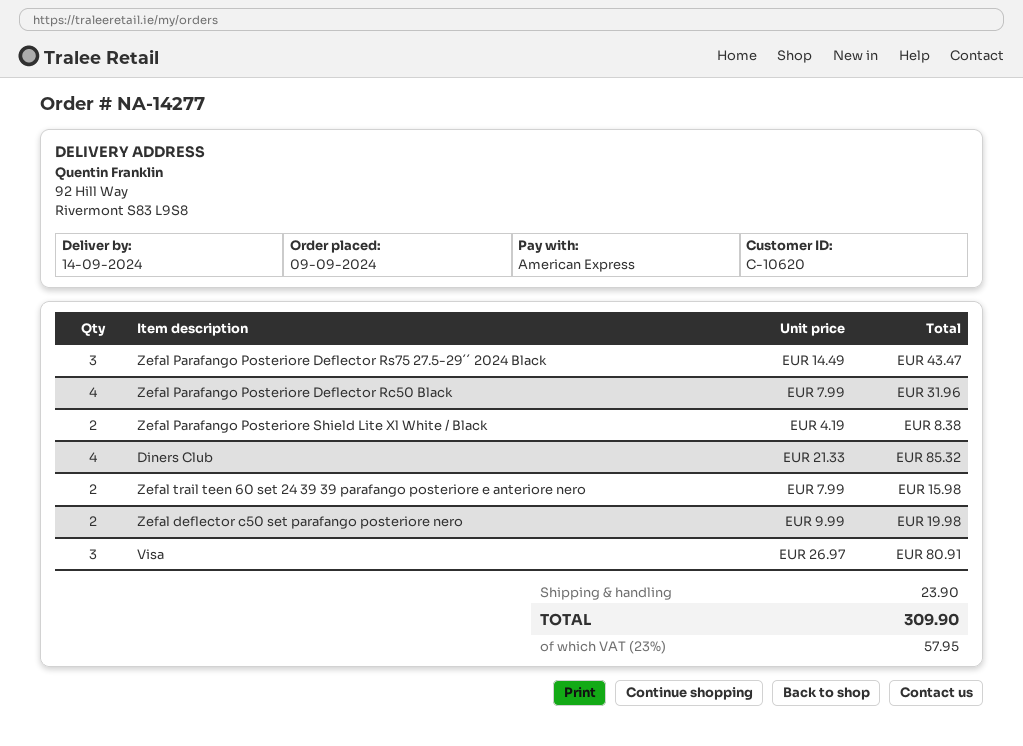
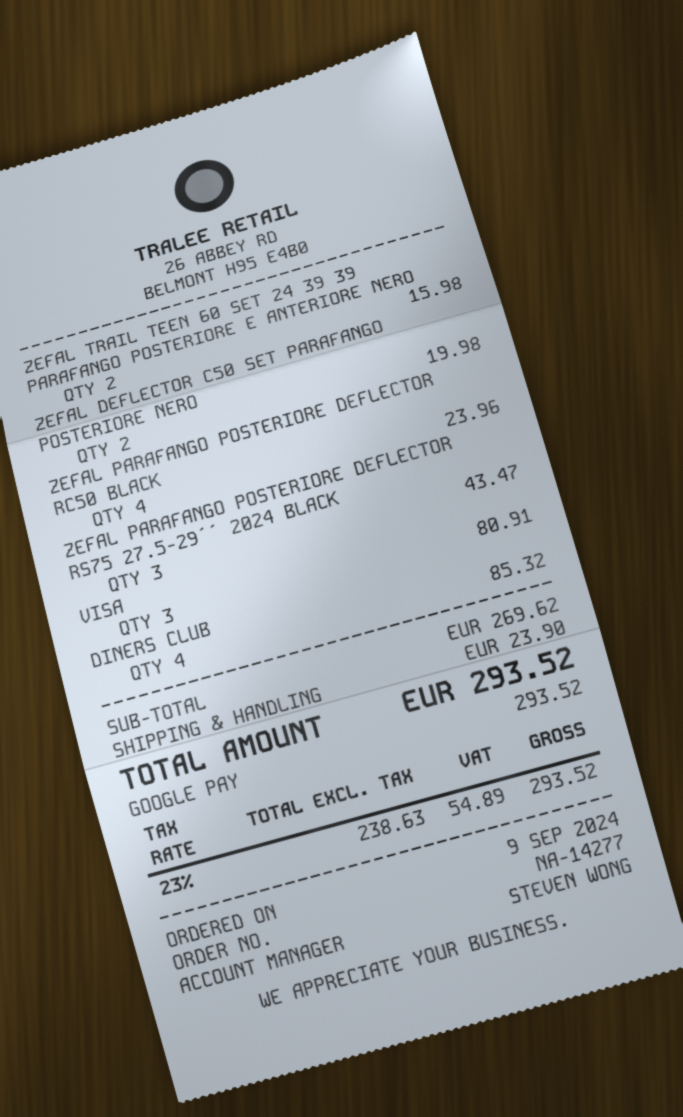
payment method: American Express -> Google Pay
Zefal Parafango Posteriore Deflector Rc50 Black: 4 for 31.96 -> 4 for 23.96
Zefal Parafango Posteriore Shield Lite Xl White / Black: 2 for 8.38 -> none
tax: 23% = 57.95 -> 23% = 54.89
total: 309.90 -> 293.52

